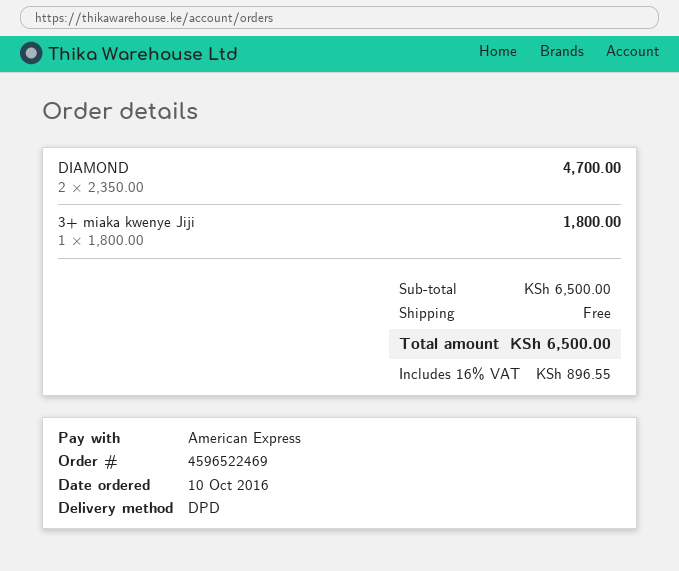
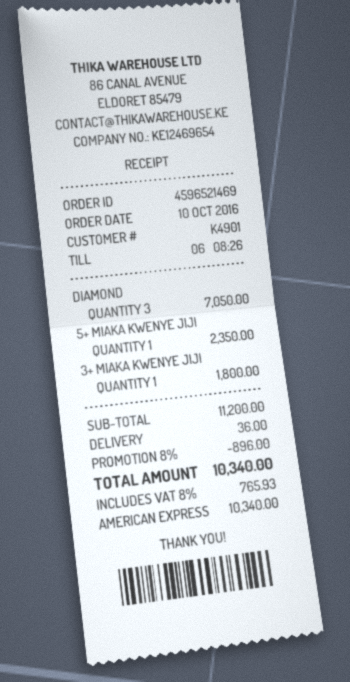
order number: 4596522469 -> 4596521469
DIAMOND: 2 for 4700.00 -> 3 for 7050.00
5+ MIAKA KWENYE JIJI: none -> 1 for 2350.00
subtotal: 6500.00 -> 11200.00
discount: none -> 8% = 896.00
shipping: 0.00 -> 36.00
tax: 16% = 896.55 -> 8% = 765.93
total: 6500.00 -> 10340.00

